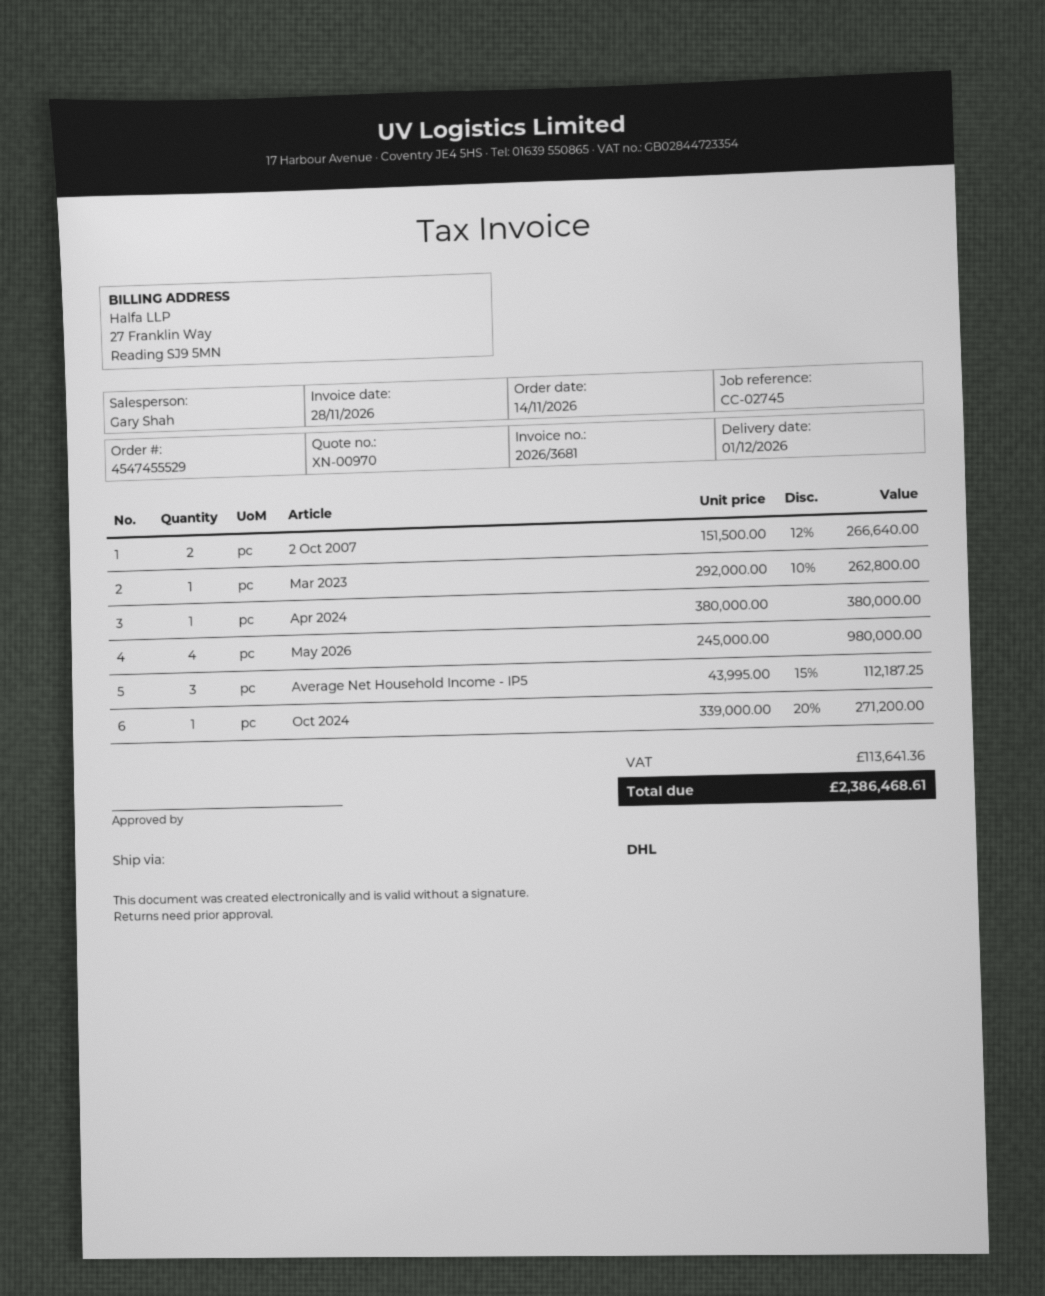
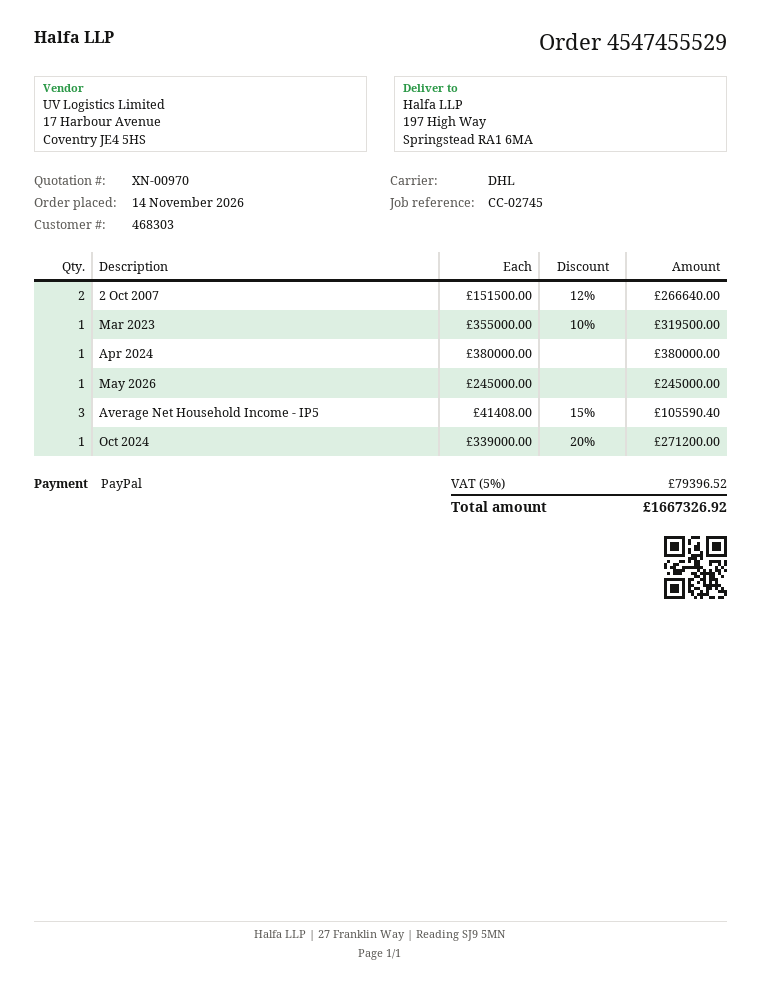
Mar 2023: 1 x 292000.00 - 10% = 262800.00 -> 1 x 355000.00 - 10% = 319500.00
May 2026: 4 x 245000.00 = 980000.00 -> 1 x 245000.00 = 245000.00
Average Net Household Income - IP5: 3 x 43995.00 - 15% = 112187.25 -> 3 x 41408.00 - 15% = 105590.40
tax: 113641.36 -> 79396.52
total: 2386468.61 -> 1667326.92

